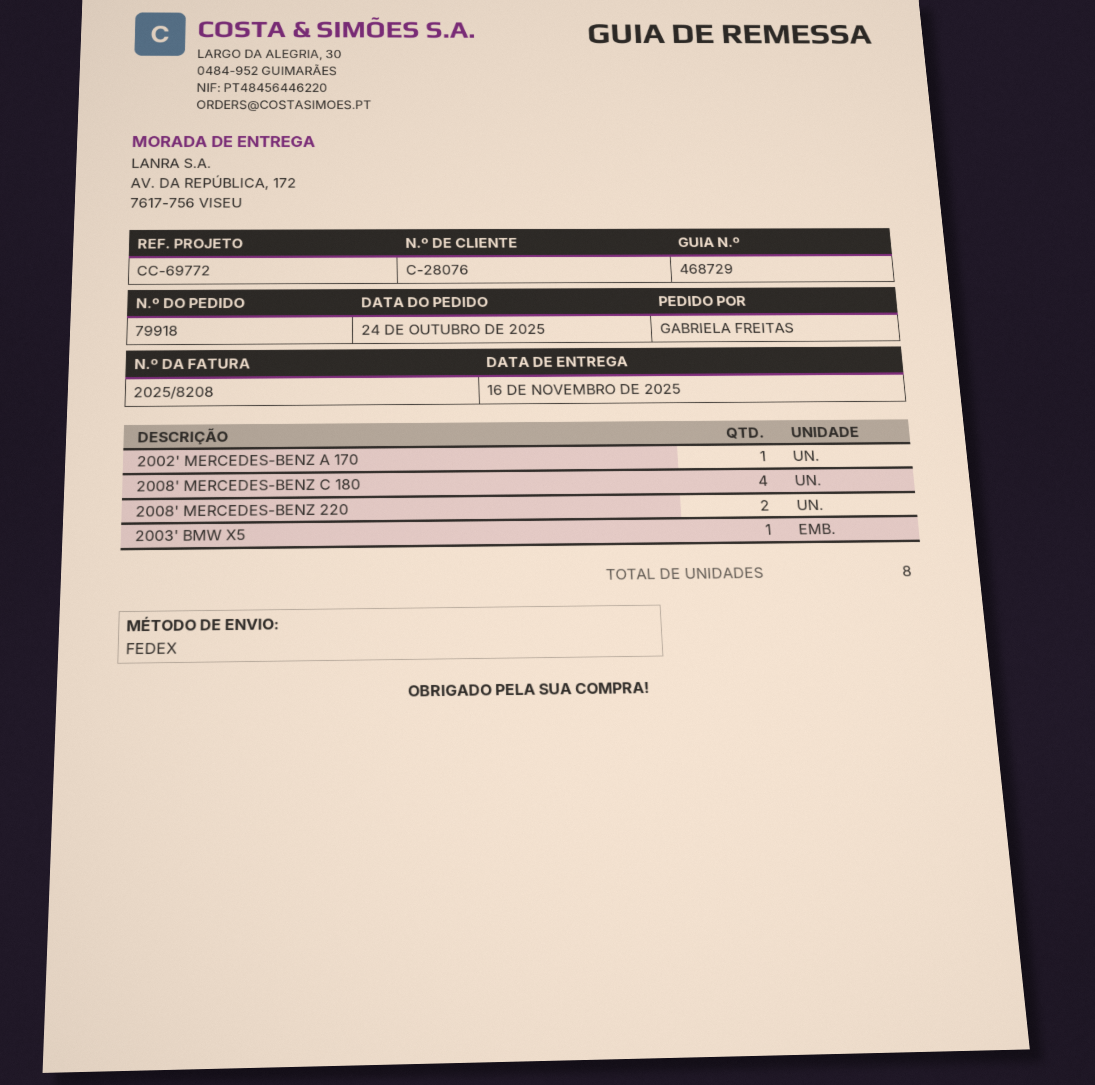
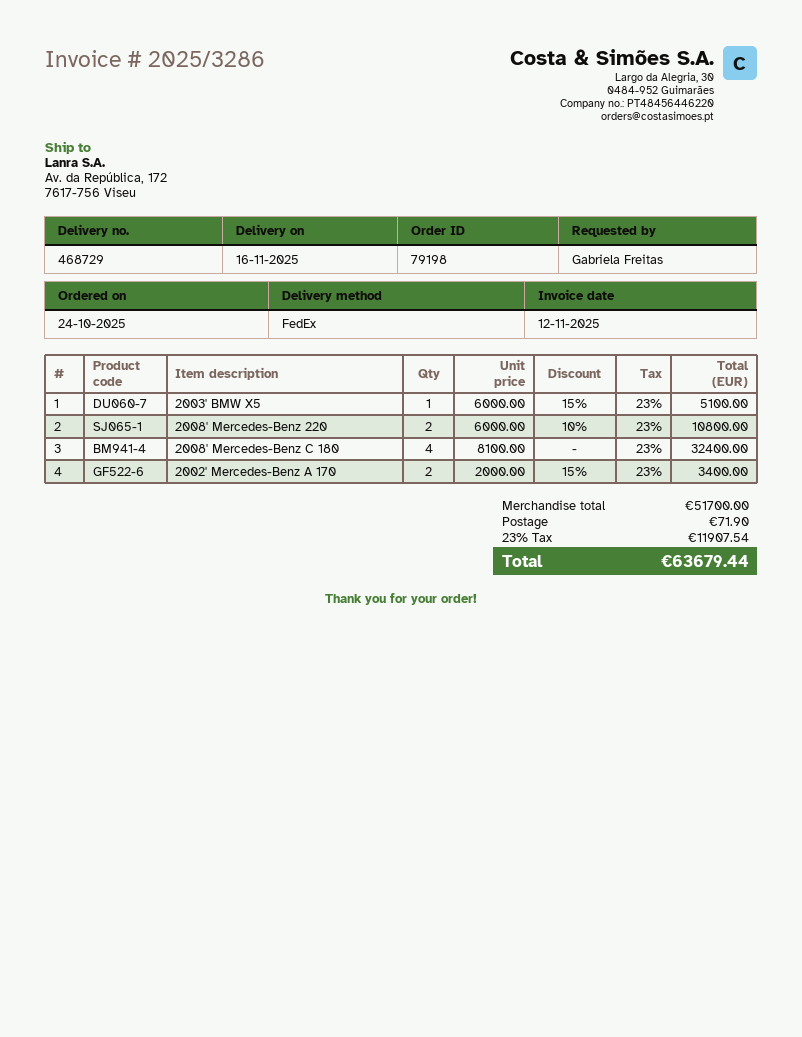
order number: 79918 -> 79198
invoice number: 2025/8208 -> 2025/3286
2002' MERCEDES-BENZ A 170: 1 -> 2

